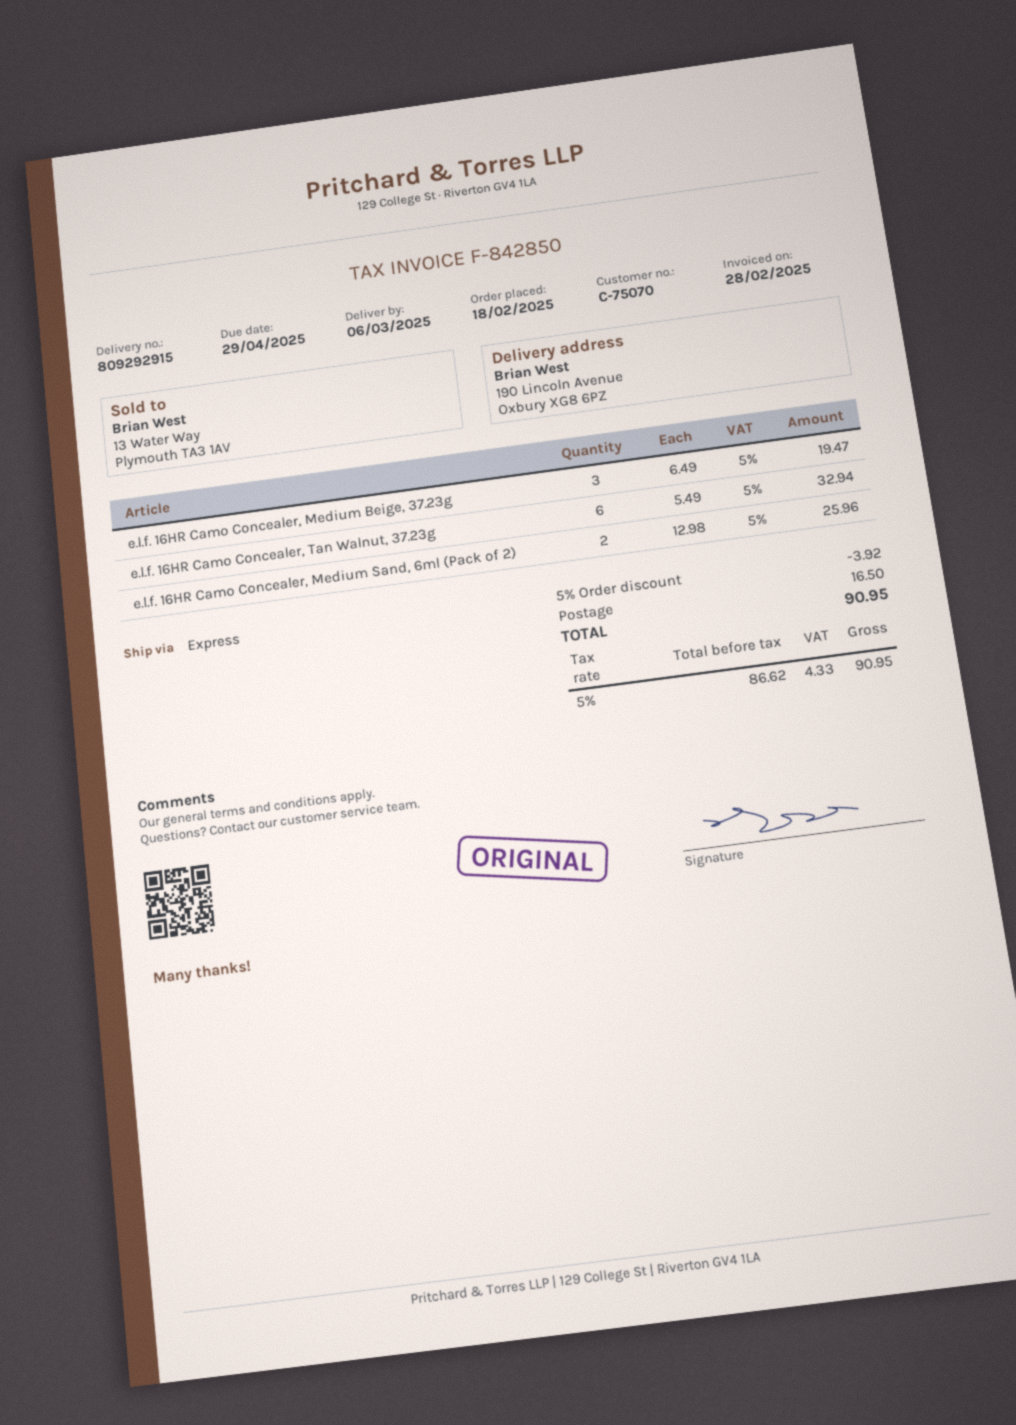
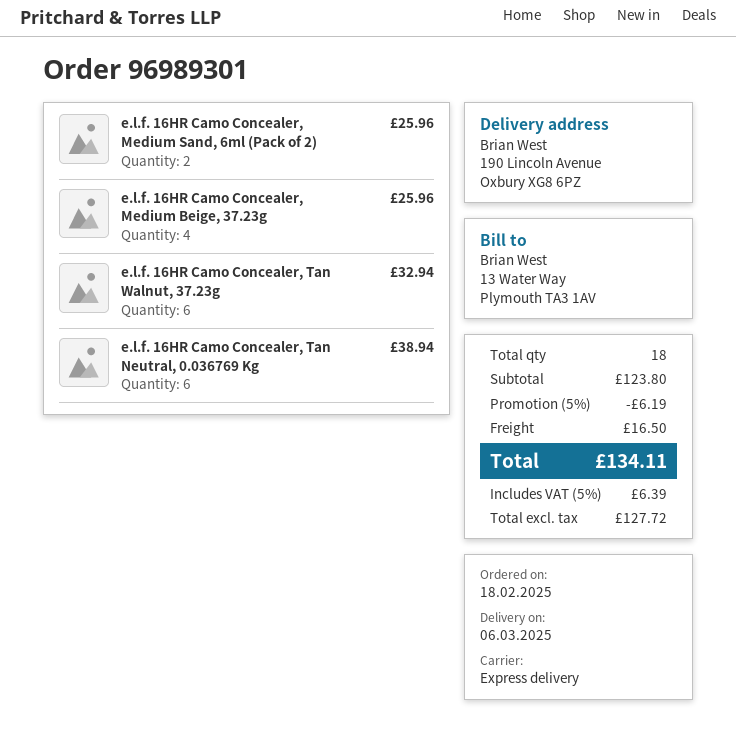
e.l.f. 16HR Camo Concealer, Medium Beige, 37.23g: 3 for 19.47 -> 4 for 25.96
e.l.f. 16HR Camo Concealer, Tan Neutral, 0.036769 Kg: none -> 6 for 38.94
discount: 5% = 3.92 -> 5% = 6.19
net: 86.62 -> 127.72
tax: 5% = 4.33 -> 5% = 6.39
total: 90.95 -> 134.11

